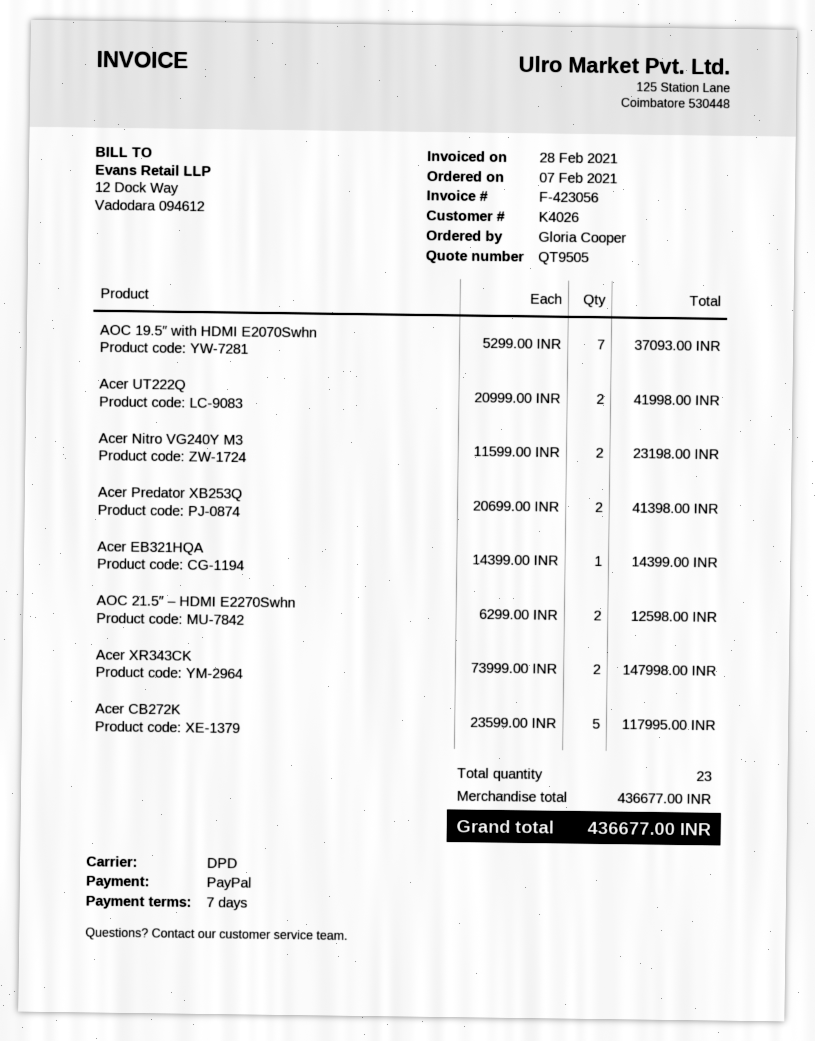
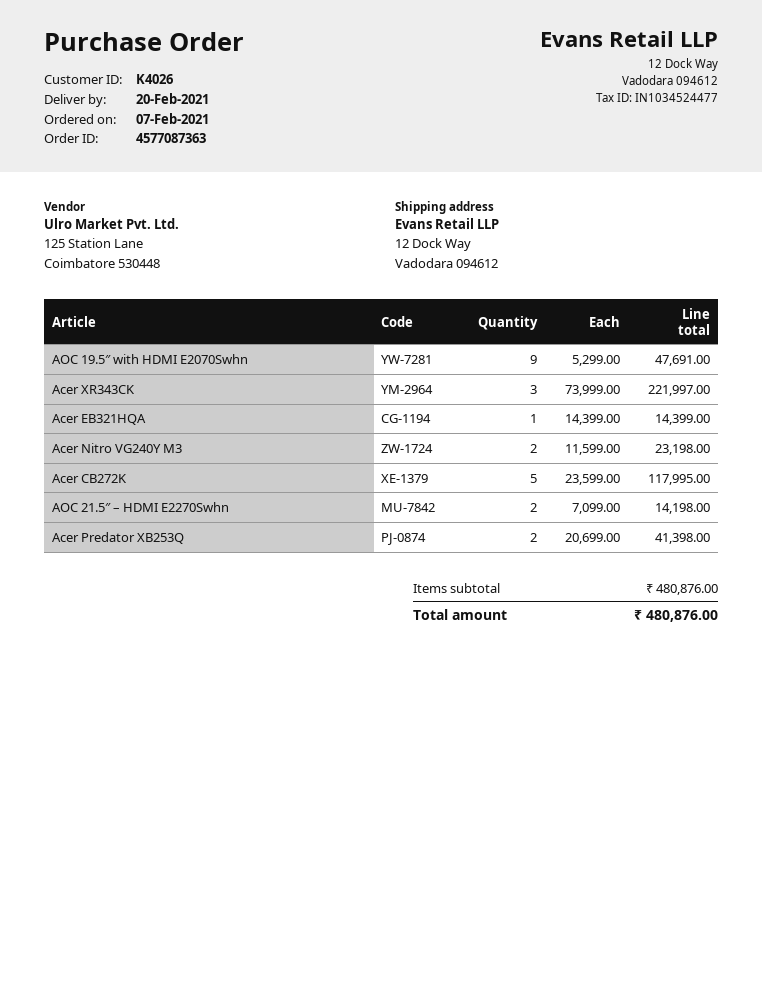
AOC 19.5″ with HDMI E2070Swhn: 7 x 5299.00 = 37093.00 -> 9 x 5299.00 = 47691.00
Acer UT222Q: 2 x 20999.00 = 41998.00 -> none
AOC 21.5″ – HDMI E2270Swhn: 2 x 6299.00 = 12598.00 -> 2 x 7099.00 = 14198.00
Acer XR343CK: 2 x 73999.00 = 147998.00 -> 3 x 73999.00 = 221997.00
subtotal: 436677.00 -> 480876.00
total: 436677.00 -> 480876.00

